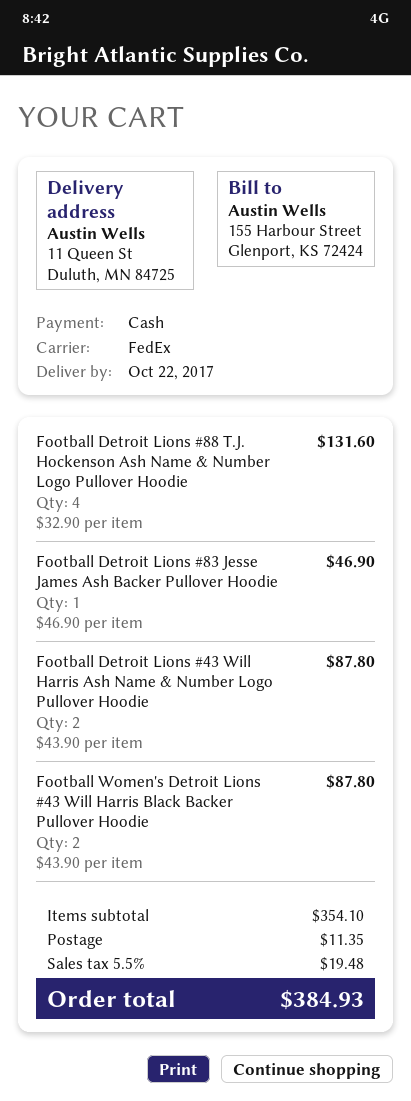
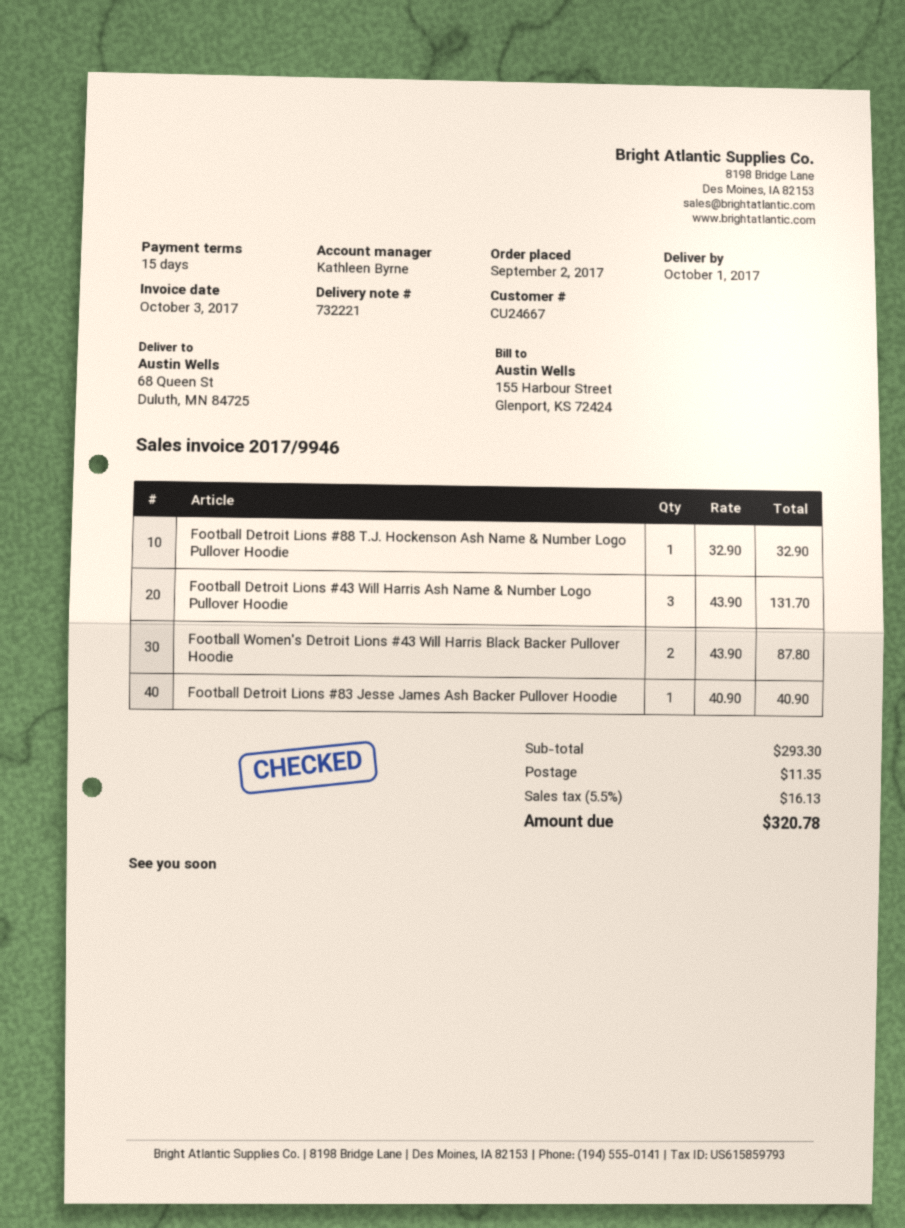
delivery date: 2017-10-22 -> 2017-10-01
ship to: 11 Queen St, Duluth, MN 84725 -> 68 Queen St, Duluth, MN 84725
Football Detroit Lions #88 T.J. Hockenson Ash Name & Number Logo Pullover Hoodie: 4 x 32.90 = 131.60 -> 1 x 32.90 = 32.90
Football Detroit Lions #83 Jesse James Ash Backer Pullover Hoodie: 1 x 46.90 = 46.90 -> 1 x 40.90 = 40.90
Football Detroit Lions #43 Will Harris Ash Name & Number Logo Pullover Hoodie: 2 x 43.90 = 87.80 -> 3 x 43.90 = 131.70
subtotal: 354.10 -> 293.30
tax: 5.5% = 19.48 -> 5.5% = 16.13
total: 384.93 -> 320.78

